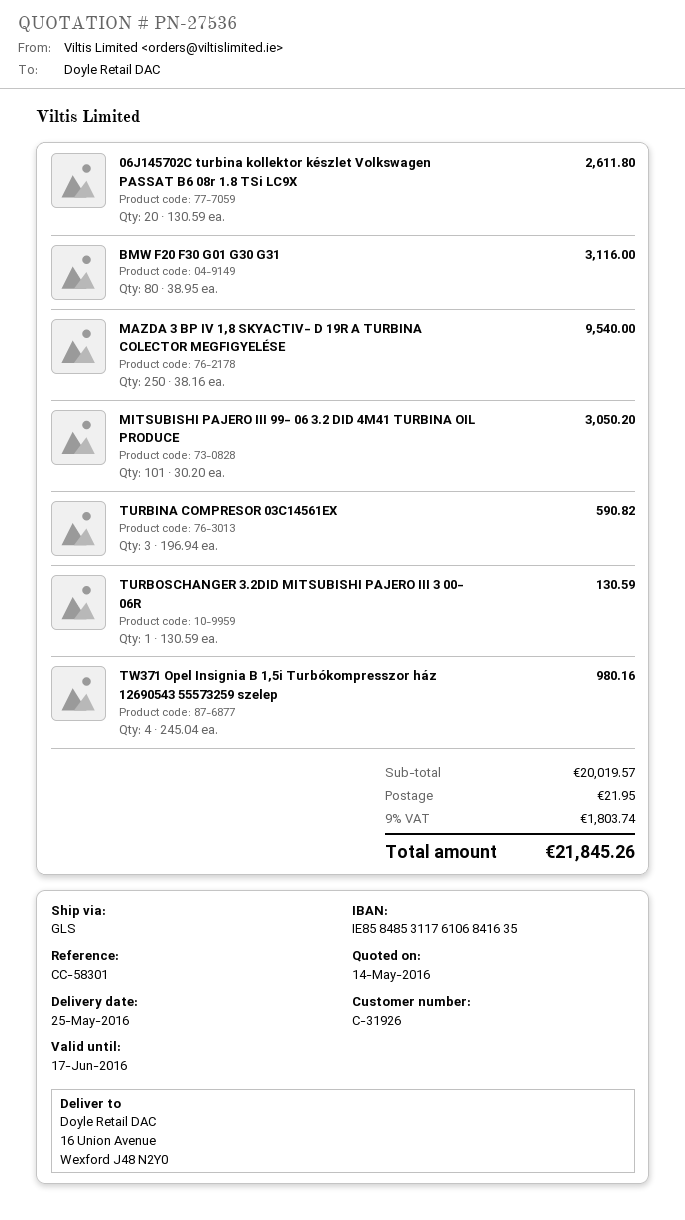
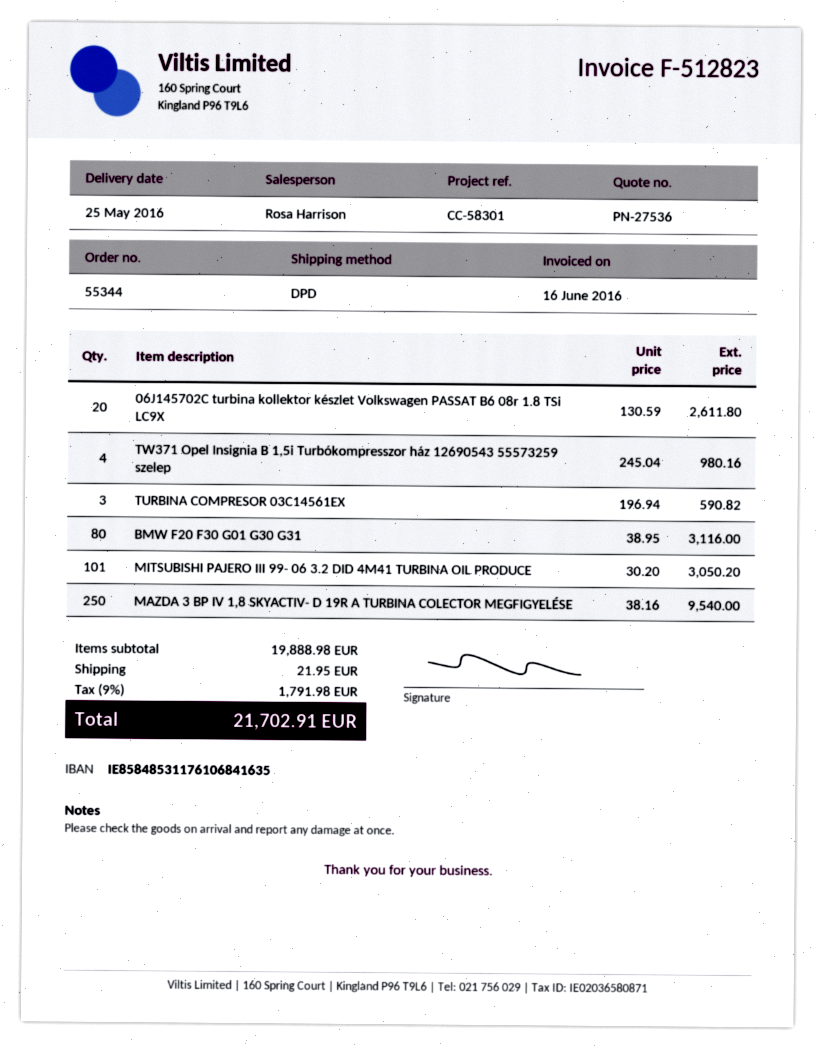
shipping method: GLS -> DPD
TURBOSCHANGER 3.2DID MITSUBISHI PAJERO III 3 00- 06R: 1 x 130.59 = 130.59 -> none
subtotal: 20019.57 -> 19888.98
tax: 9% = 1803.74 -> 9% = 1791.98
total: 21845.26 -> 21702.91

